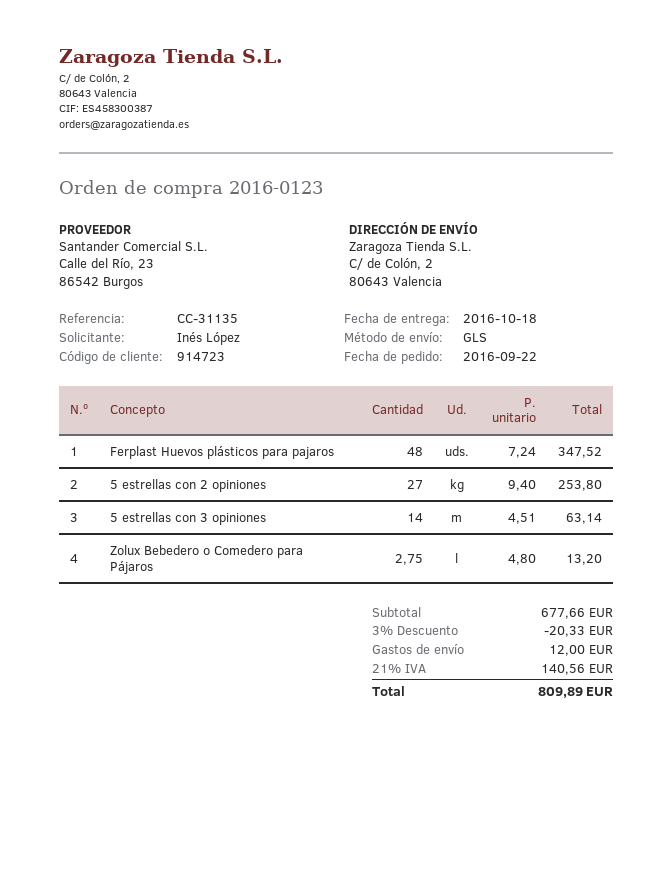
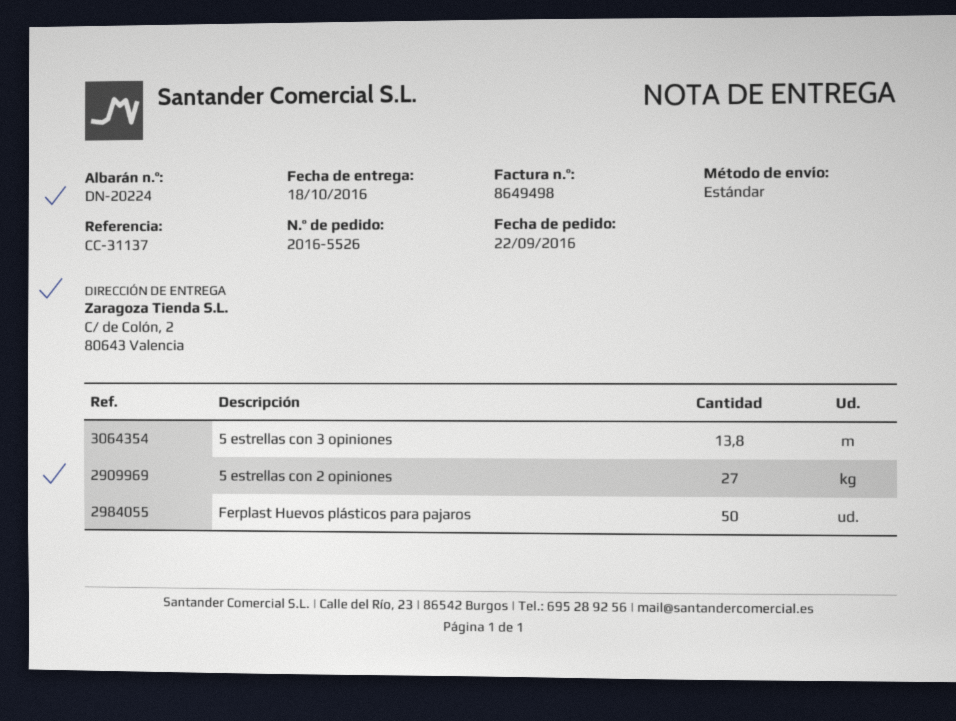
order number: 2016-0123 -> 2016-5526
reference: CC-31135 -> CC-31137
shipping method: GLS -> standard
Ferplast Huevos plásticos para pajaros: 48 -> 50
5 estrellas con 3 opiniones: 14 -> 13.8
Zolux Bebedero o Comedero para Pájaros: 2.75 -> none

